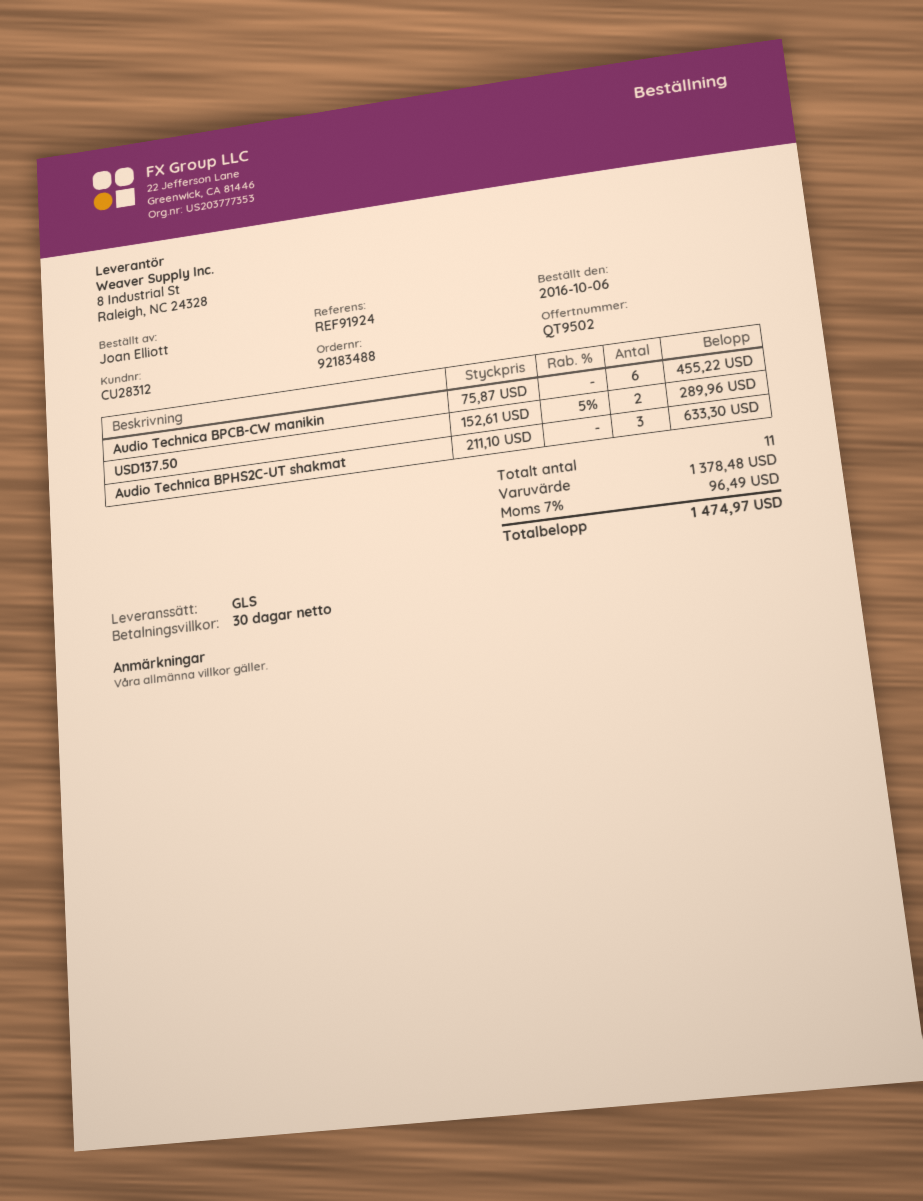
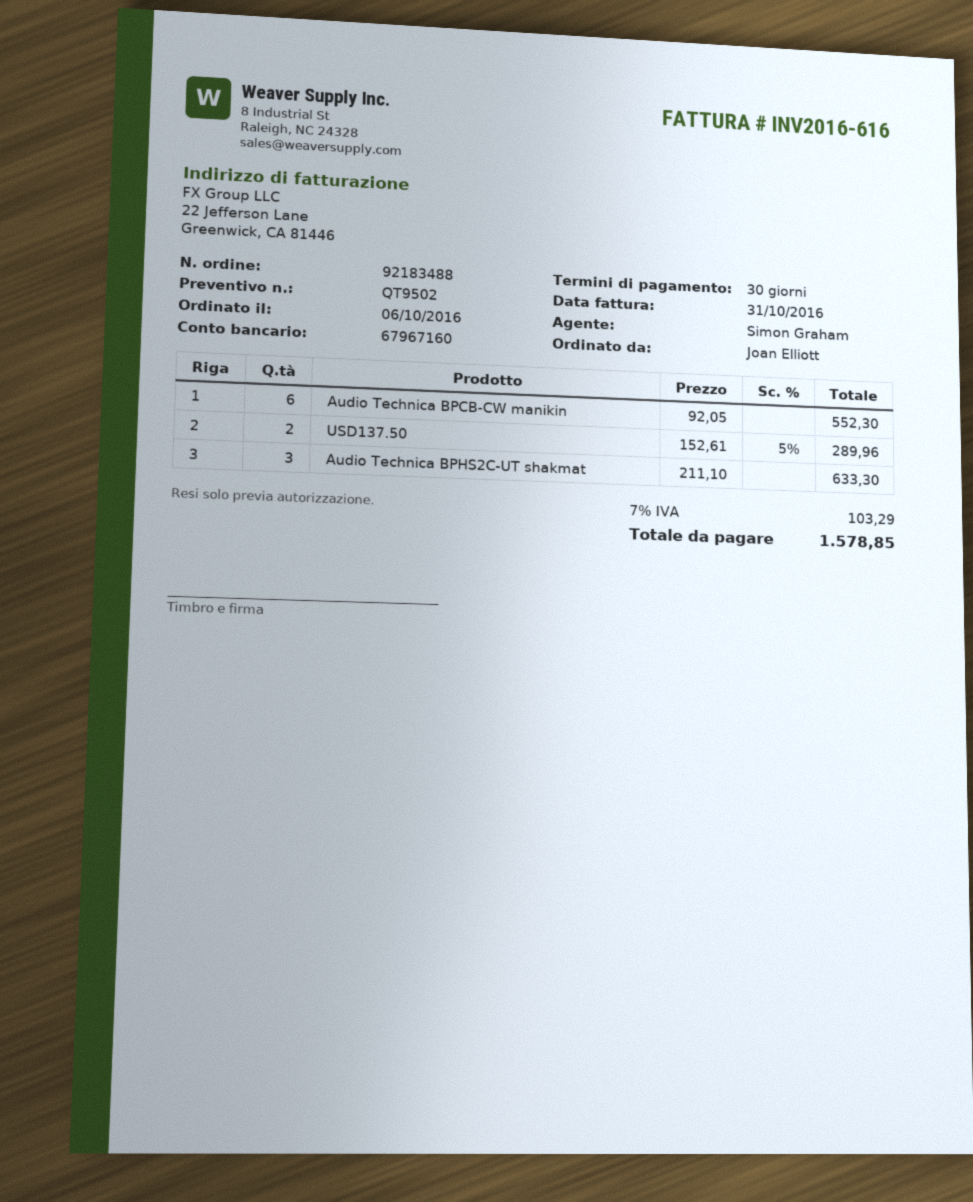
Audio Technica BPCB-CW manikin: 6 x 75.87 = 455.22 -> 6 x 92.05 = 552.30
tax: 7% = 96.49 -> 7% = 103.29
total: 1474.97 -> 1578.85

